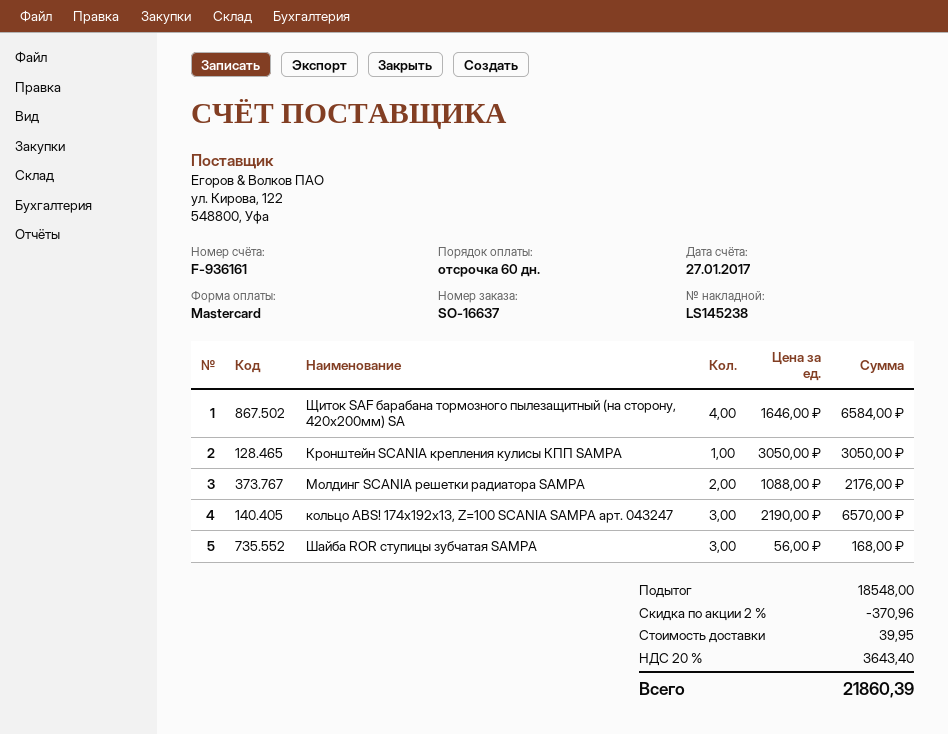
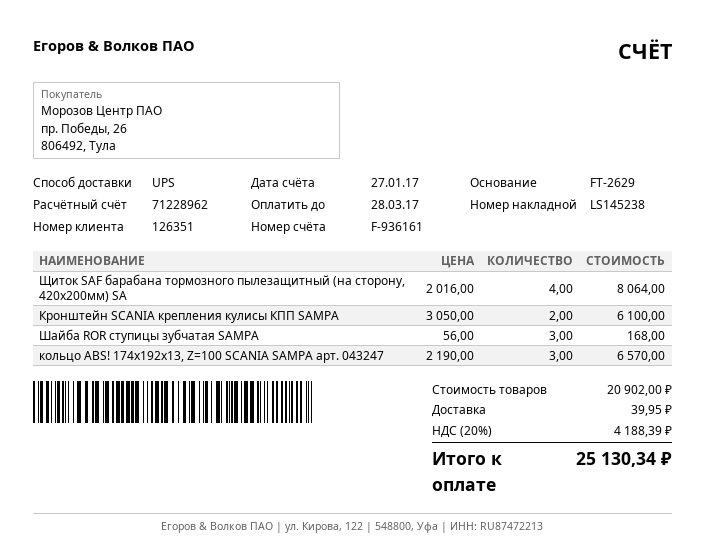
Щиток SAF барабана тормозного пылезащитный (на сторону, 420x200мм) SA: 4 x 1646.00 = 6584.00 -> 4 x 2016.00 = 8064.00
Кронштейн SCANIA крепления кулисы КПП SAMPA: 1 x 3050.00 = 3050.00 -> 2 x 3050.00 = 6100.00
Молдинг SCANIA решетки радиатора SAMPA: 2 x 1088.00 = 2176.00 -> none
subtotal: 18548.00 -> 20902.00
discount: 2% = 370.96 -> none
tax: 20% = 3643.40 -> 20% = 4188.39
total: 21860.39 -> 25130.34

